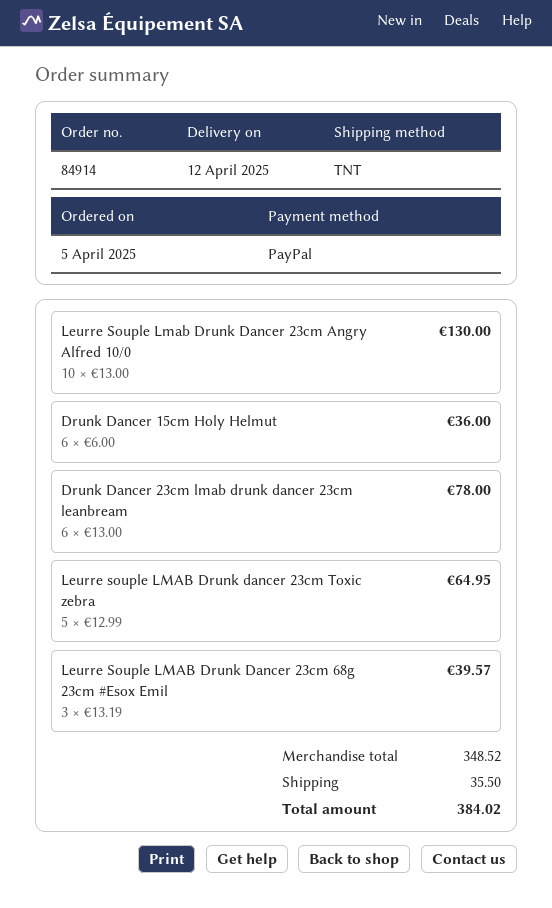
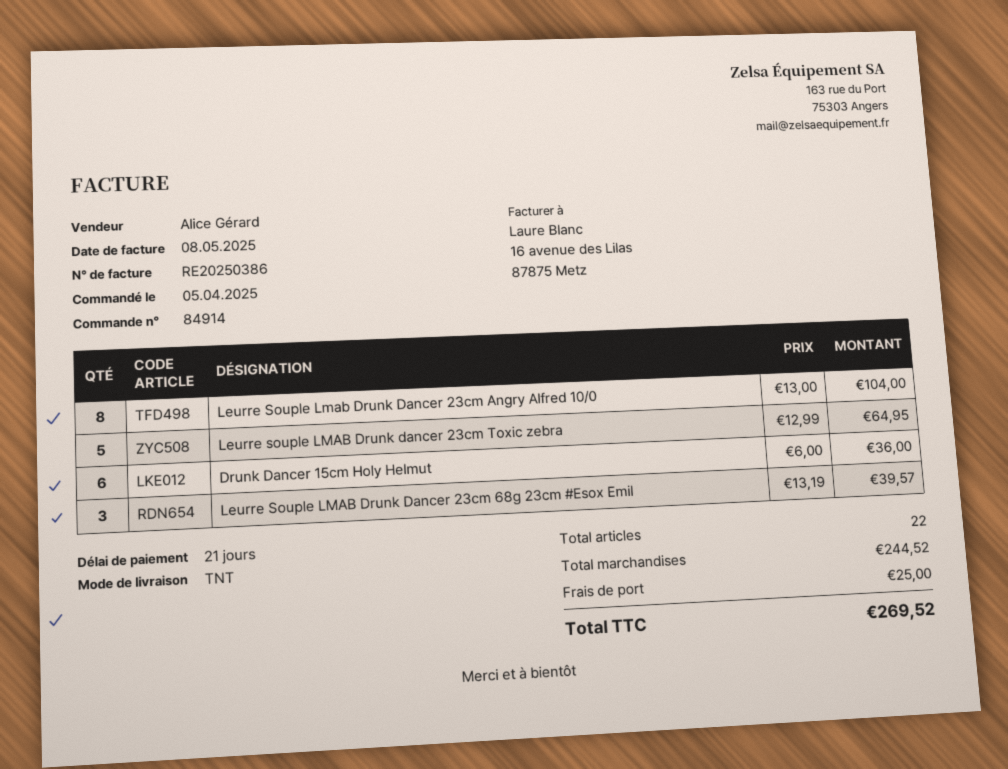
Leurre Souple Lmab Drunk Dancer 23cm Angry Alfred 10/0: 10 x 13.00 = 130.00 -> 8 x 13.00 = 104.00
Drunk Dancer 23cm lmab drunk dancer 23cm leanbream: 6 x 13.00 = 78.00 -> none
subtotal: 348.52 -> 244.52
shipping: 35.50 -> 25.00
total: 384.02 -> 269.52

